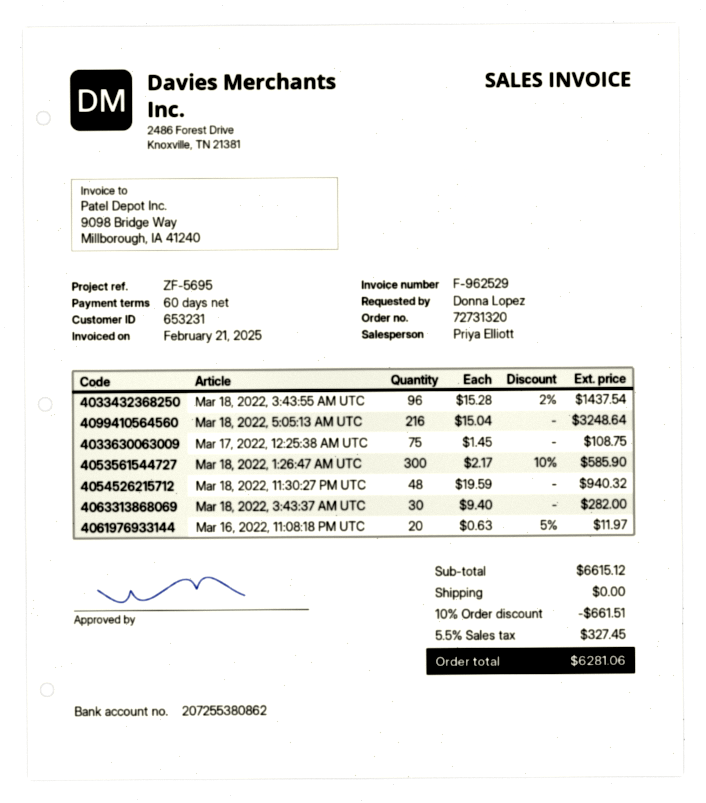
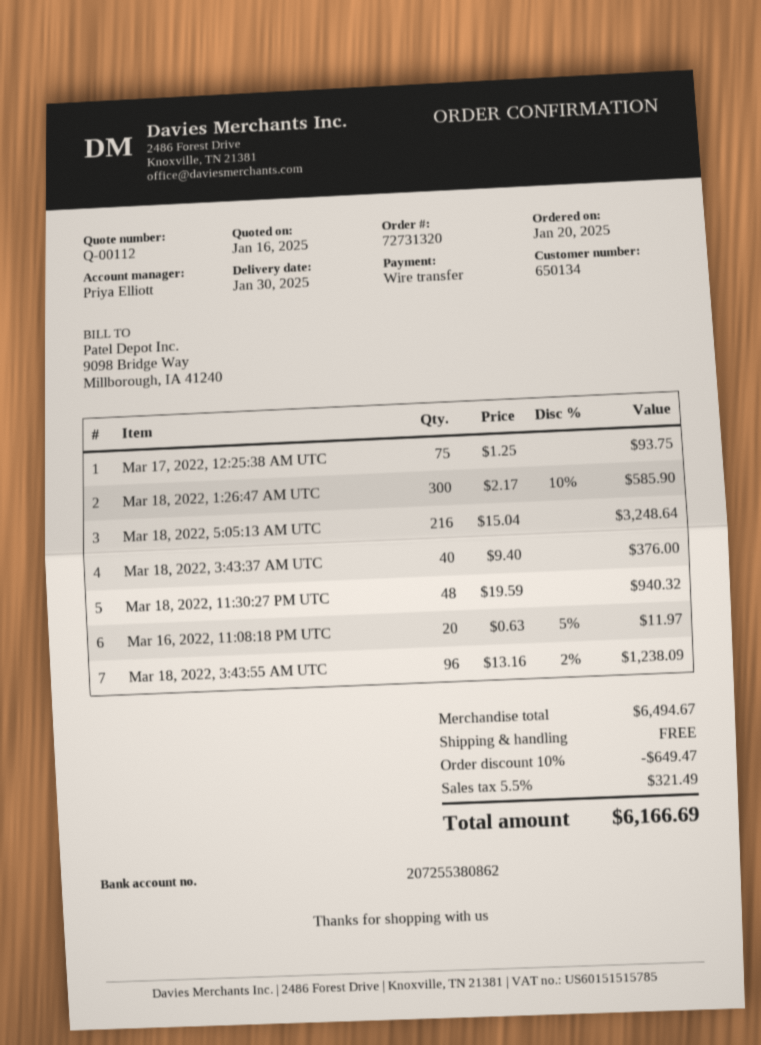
customer number: 653231 -> 650134
Mar 18, 2022, 3:43:55 AM UTC: 96 x 15.28 - 2% = 1437.54 -> 96 x 13.16 - 2% = 1238.09
Mar 17, 2022, 12:25:38 AM UTC: 75 x 1.45 = 108.75 -> 75 x 1.25 = 93.75
Mar 18, 2022, 3:43:37 AM UTC: 30 x 9.40 = 282.00 -> 40 x 9.40 = 376.00
subtotal: 6615.12 -> 6494.67
discount: 10% = 661.51 -> 10% = 649.47
tax: 5.5% = 327.45 -> 5.5% = 321.49
total: 6281.06 -> 6166.69

